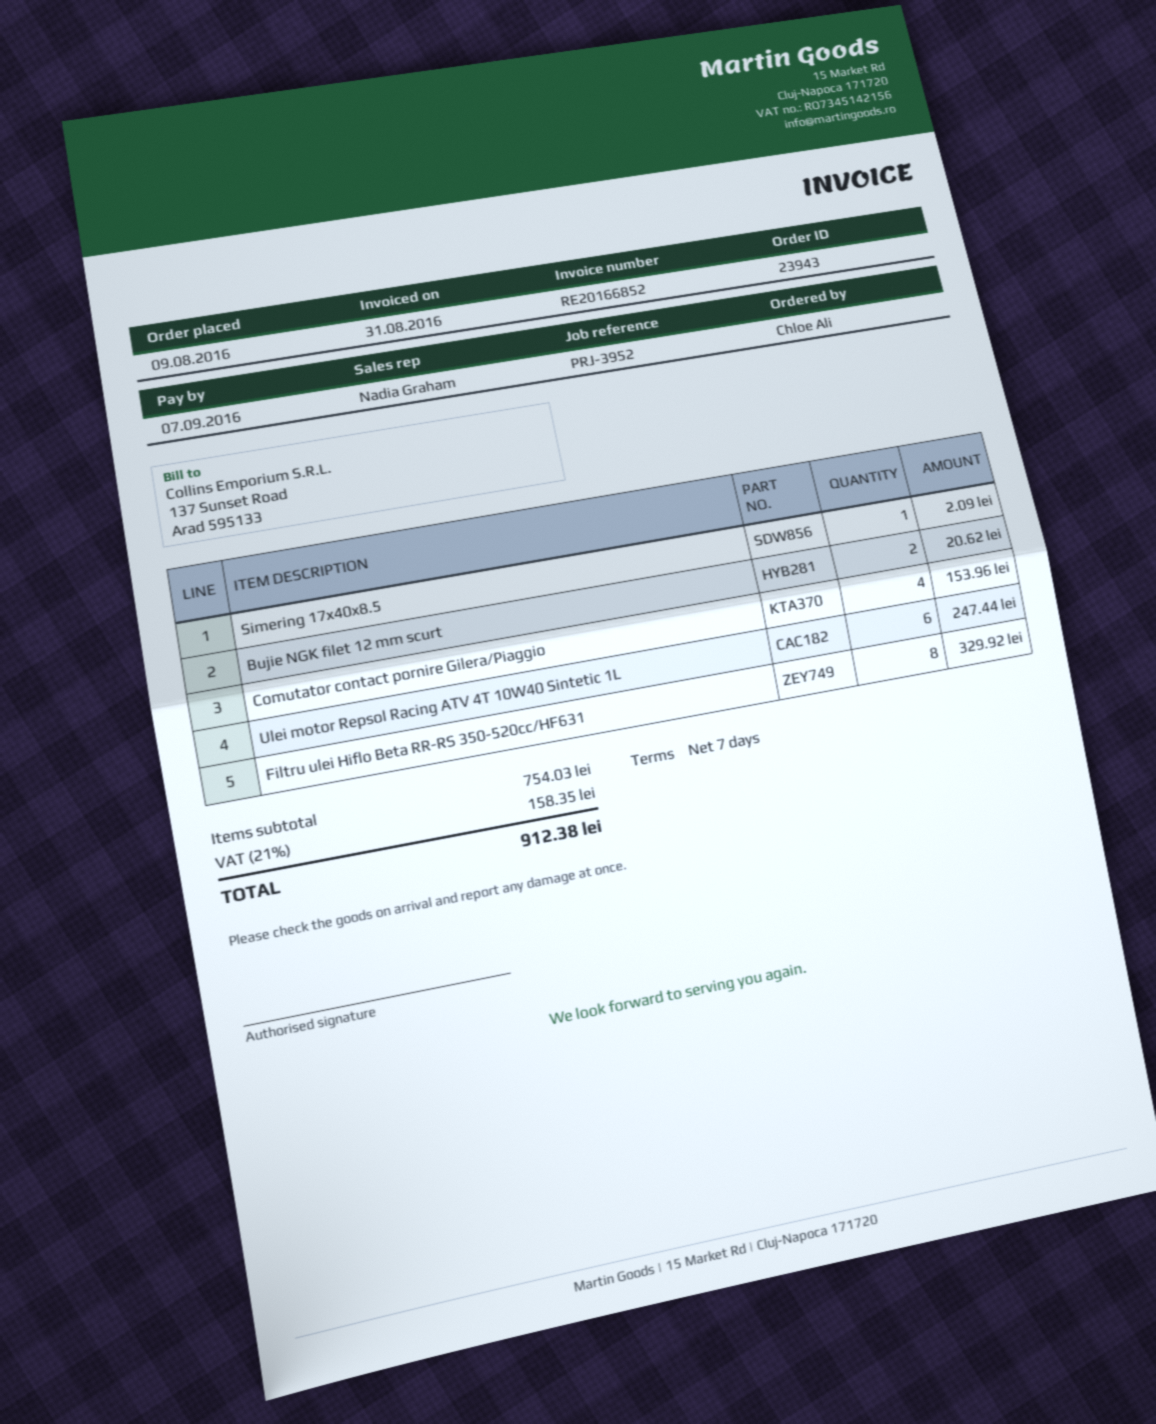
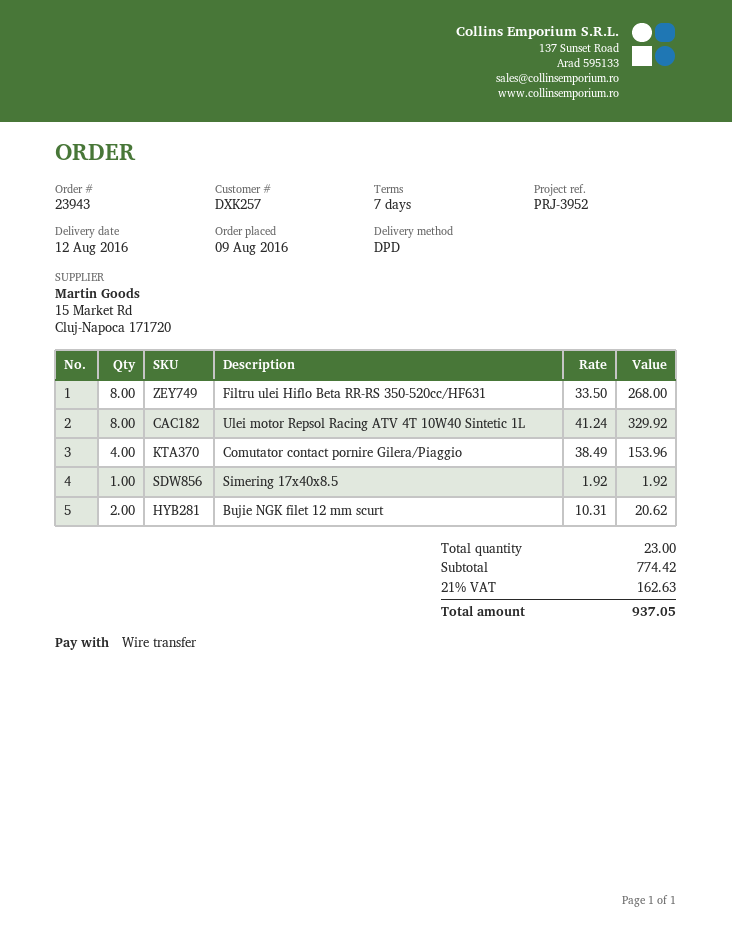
Simering 17x40x8.5: 1 for 2.09 -> 1 for 1.92
Ulei motor Repsol Racing ATV 4T 10W40 Sintetic 1L: 6 for 247.44 -> 8 for 329.92
Filtru ulei Hiflo Beta RR-RS 350-520cc/HF631: 8 for 329.92 -> 8 for 268.00
subtotal: 754.03 -> 774.42
tax: 21% = 158.35 -> 21% = 162.63
total: 912.38 -> 937.05

